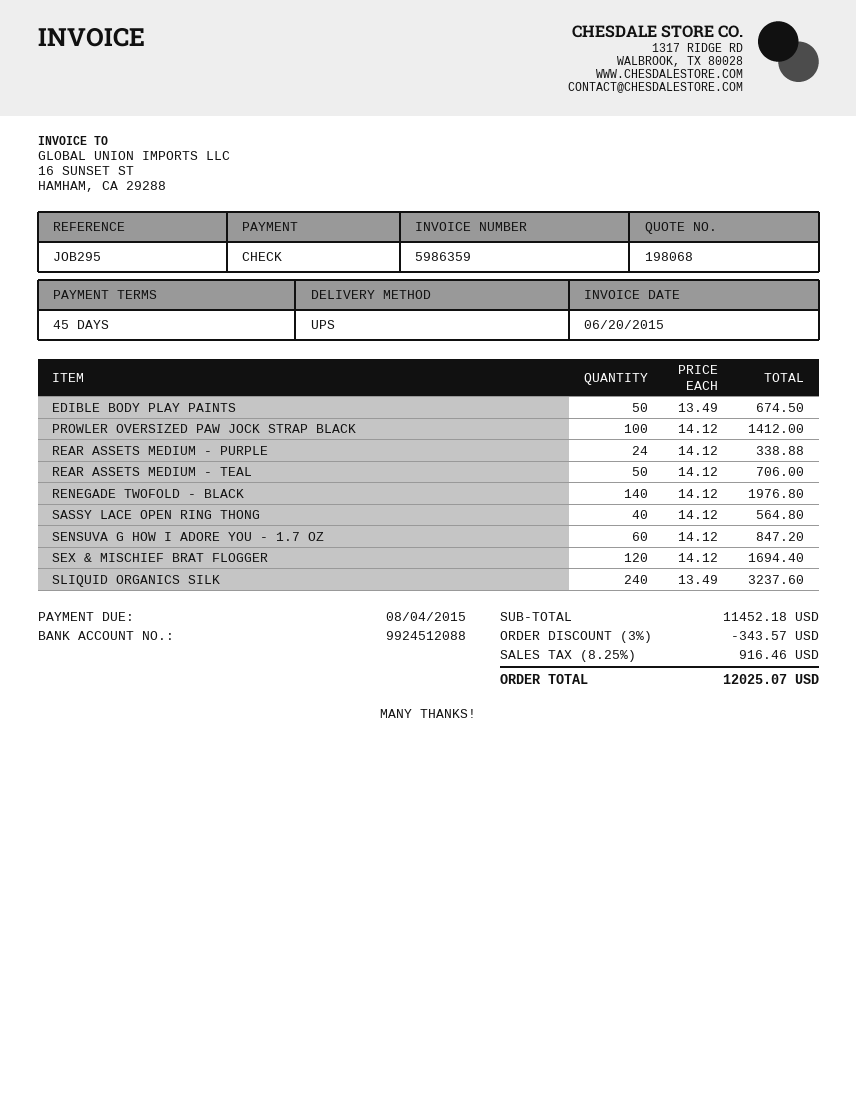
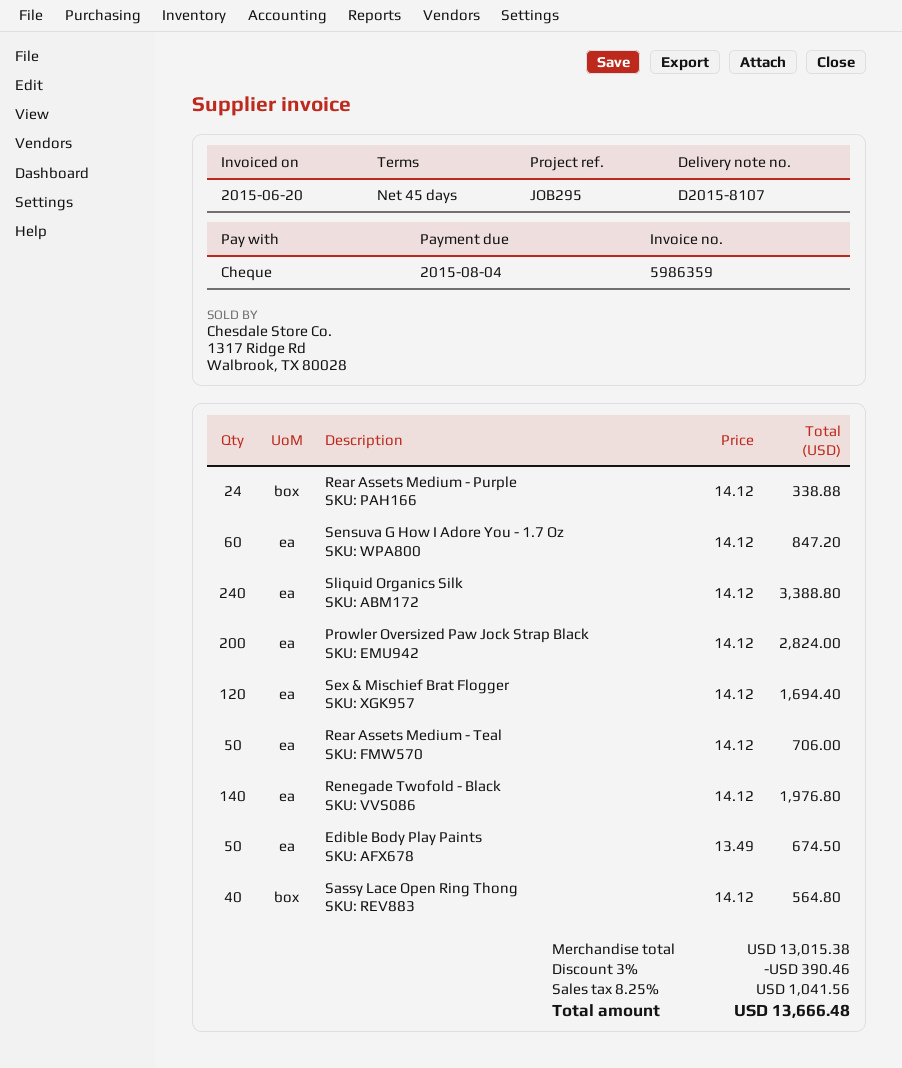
PROWLER OVERSIZED PAW JOCK STRAP BLACK: 100 x 14.12 = 1412.00 -> 200 x 14.12 = 2824.00
SLIQUID ORGANICS SILK: 240 x 13.49 = 3237.60 -> 240 x 14.12 = 3388.80
subtotal: 11452.18 -> 13015.38
discount: 3% = 343.57 -> 3% = 390.46
tax: 8.25% = 916.46 -> 8.25% = 1041.56
total: 12025.07 -> 13666.48

